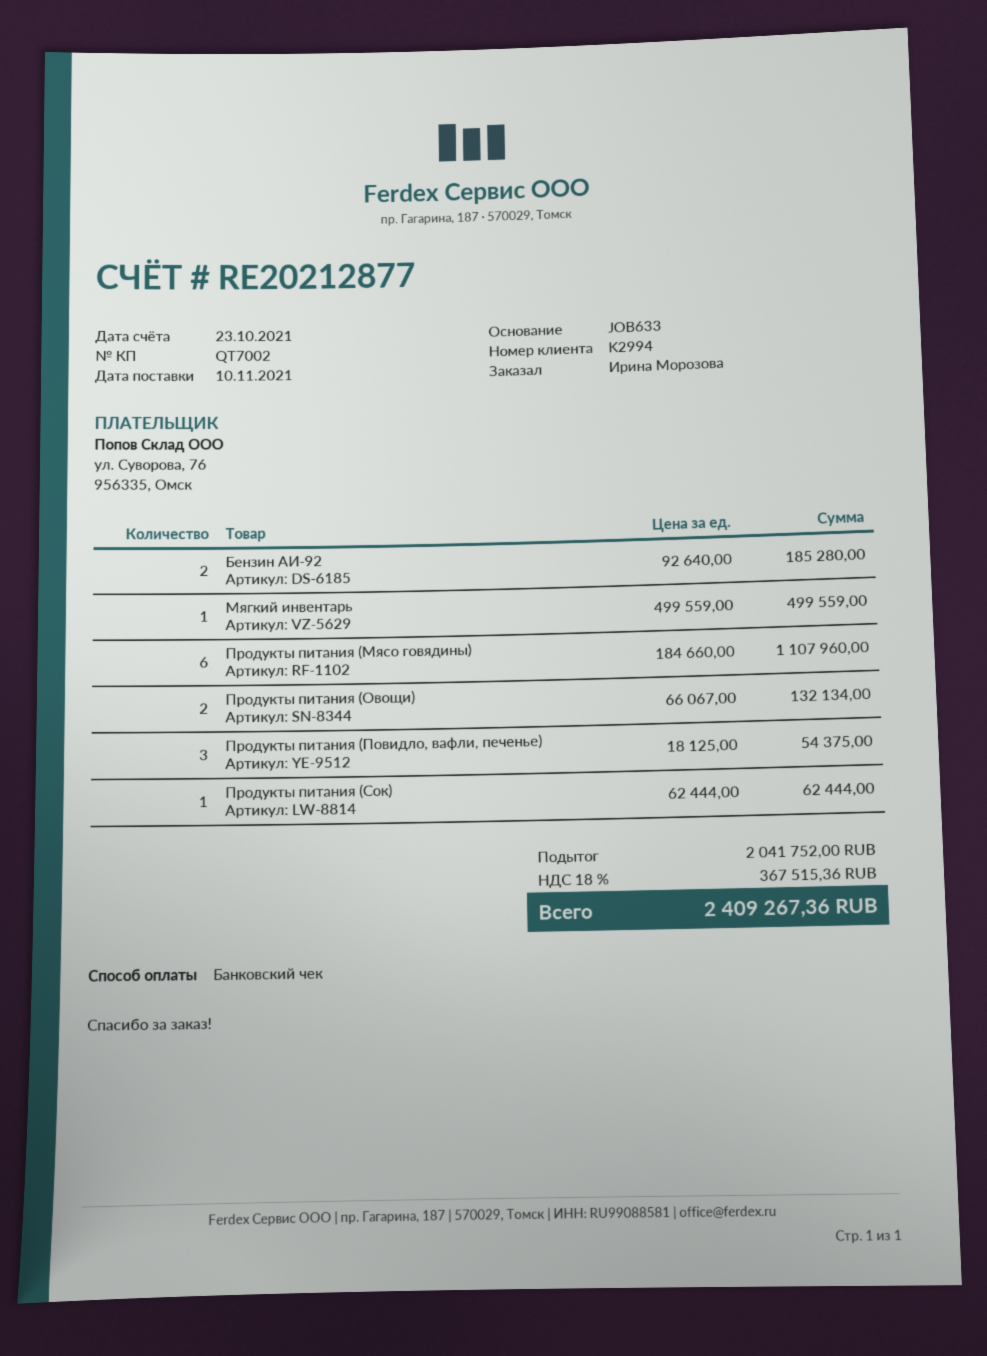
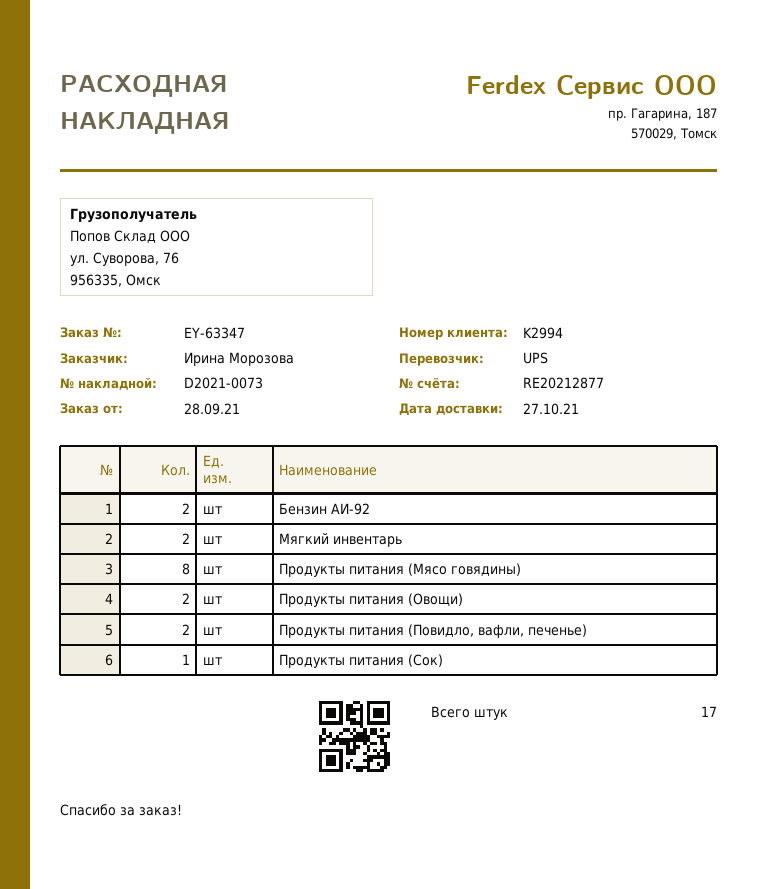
delivery date: 2021-11-10 -> 2021-10-27
Мягкий инвентарь: 1 -> 2
Продукты питания (Мясо говядины): 6 -> 8
Продукты питания (Повидло, вафли, печенье): 3 -> 2

